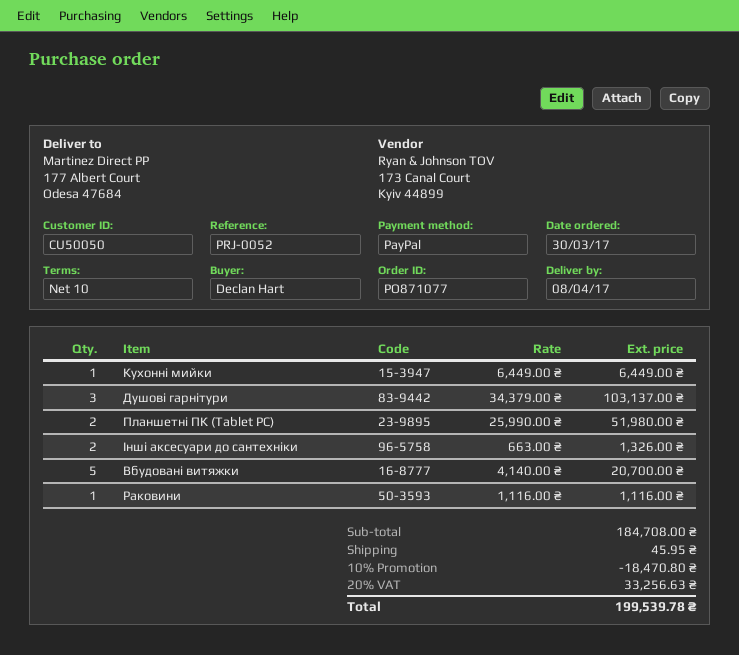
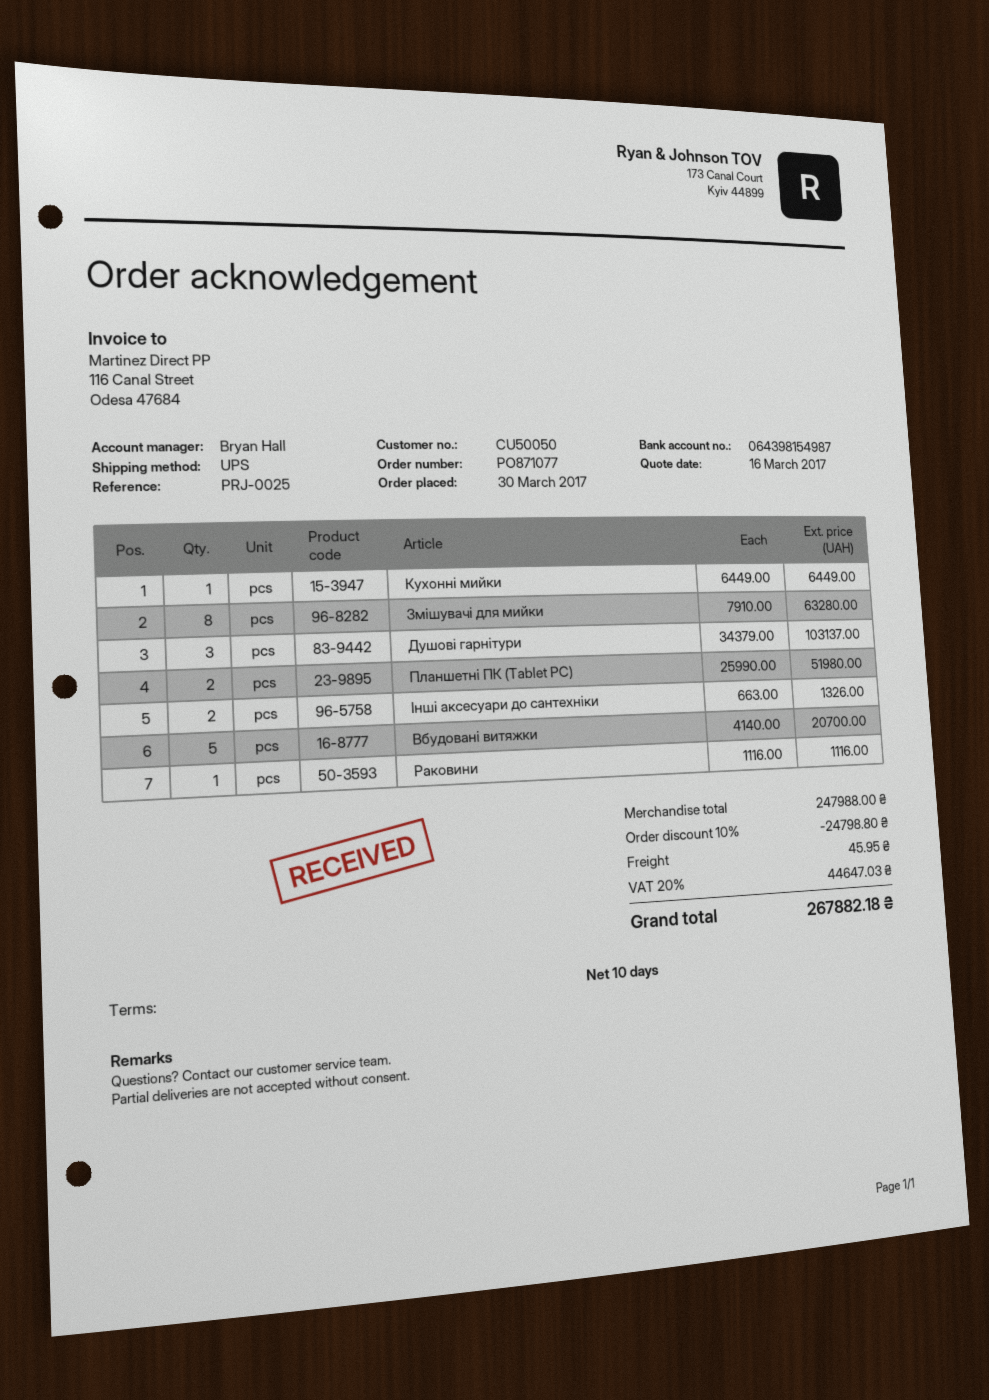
reference: PRJ-0052 -> PRJ-0025
Змішувачі для мийки: none -> 8 x 7910.00 = 63280.00
subtotal: 184708.00 -> 247988.00
discount: 10% = 18470.80 -> 10% = 24798.80
tax: 20% = 33256.63 -> 20% = 44647.03
total: 199539.78 -> 267882.18

